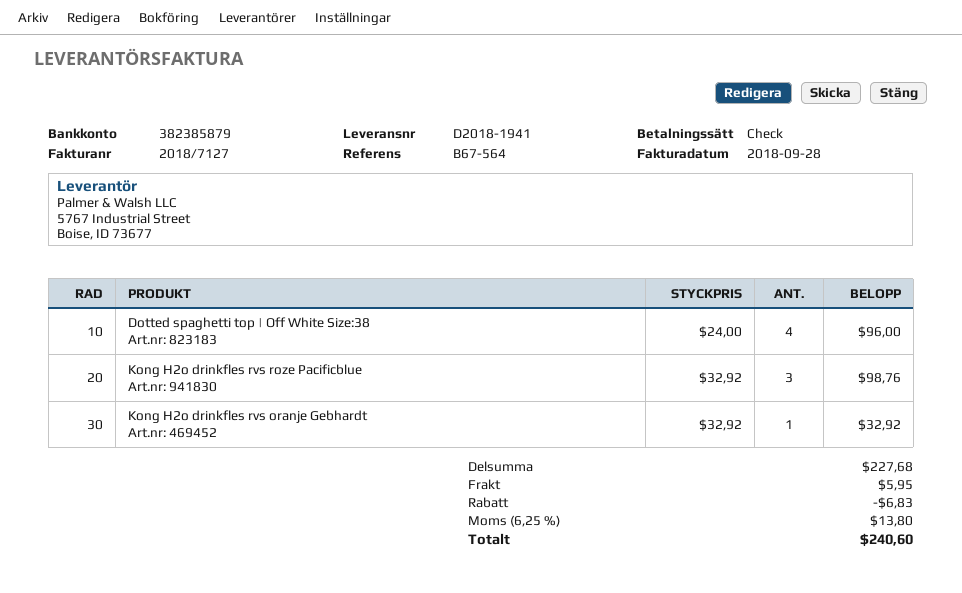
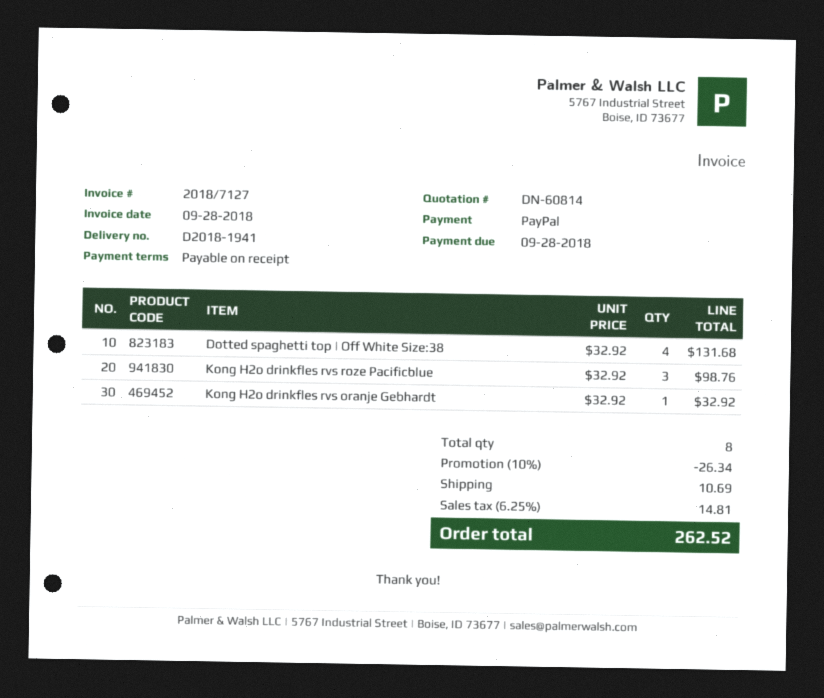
payment method: cheque -> PayPal
Dotted spaghetti top | Off White Size:38: 4 x 24.00 = 96.00 -> 4 x 32.92 = 131.68
discount: 6.83 -> 26.34
shipping: 5.95 -> 10.69
tax: 6.25% = 13.80 -> 6.25% = 14.81
total: 240.60 -> 262.52

